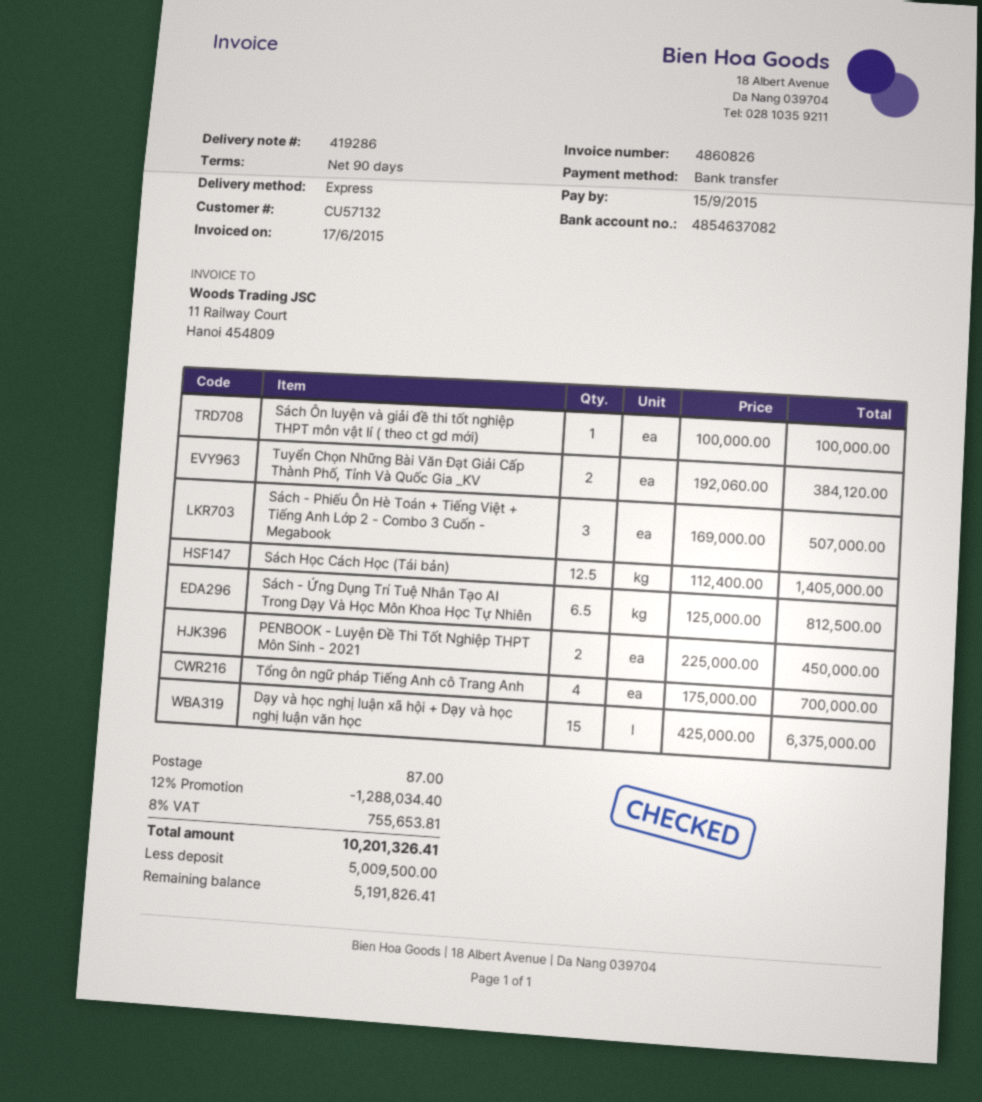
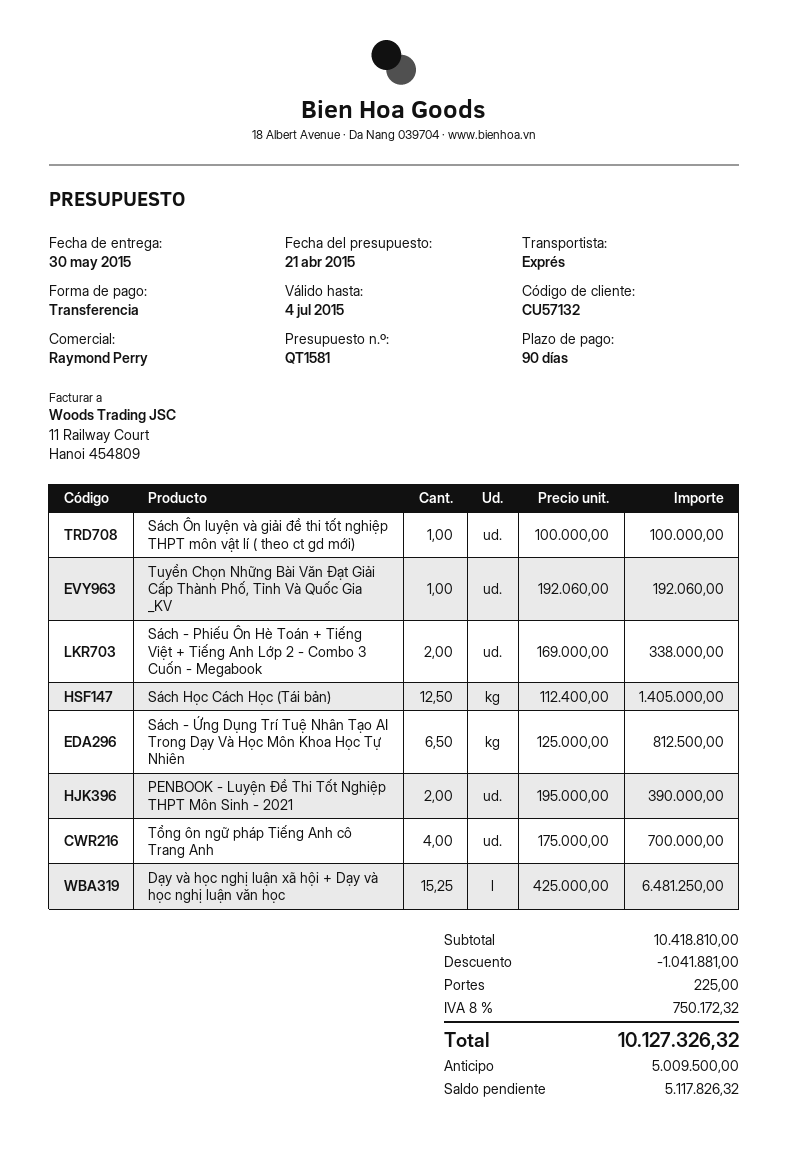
Tuyển Chọn Những Bài Văn Đạt Giải Cấp Thành Phố, Tỉnh Và Quốc Gia _KV: 2 x 192060.00 = 384120.00 -> 1 x 192060.00 = 192060.00
Sách - Phiếu Ôn Hè Toán + Tiếng Việt + Tiếng Anh Lớp 2 - Combo 3 Cuốn - Megabook: 3 x 169000.00 = 507000.00 -> 2 x 169000.00 = 338000.00
PENBOOK - Luyện Đề Thi Tốt Nghiệp THPT Môn Sinh - 2021: 2 x 225000.00 = 450000.00 -> 2 x 195000.00 = 390000.00
Dạy và học nghị luận xã hội + Dạy và học nghị luận văn học: 15 x 425000.00 = 6375000.00 -> 15.25 x 425000.00 = 6481250.00
discount: 1288034.40 -> 1041881.00
shipping: 87.00 -> 225.00
tax: 8% = 755653.81 -> 8% = 750172.32
total: 10201326.41 -> 10127326.32
balance: 5191826.41 -> 5117826.32

